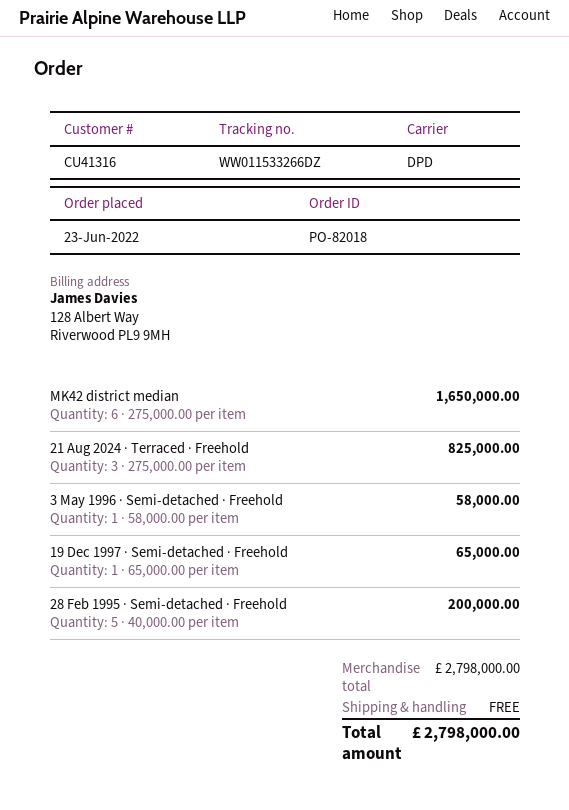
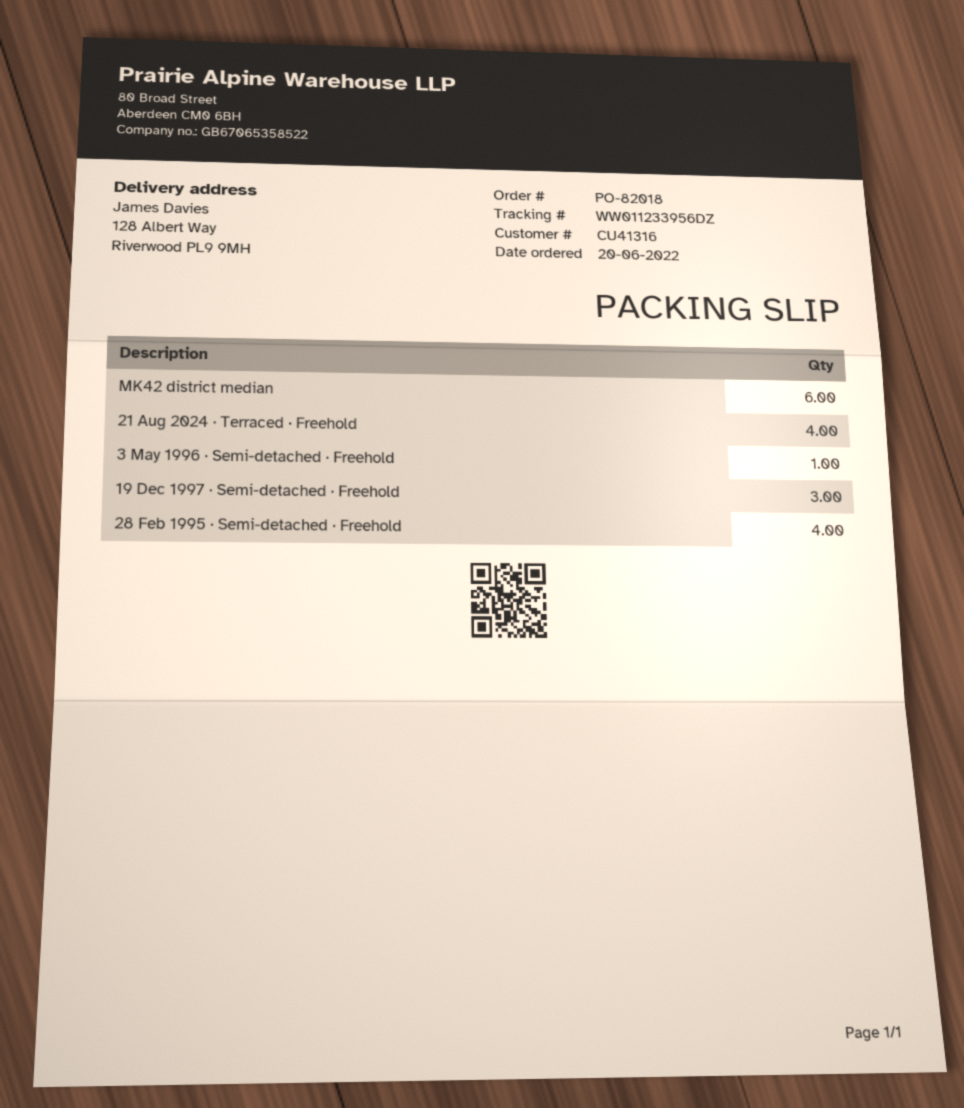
order date: 2022-06-23 -> 2022-06-20
tracking number: WW011533266DZ -> WW011233956DZ
21 Aug 2024 · Terraced · Freehold: 3 -> 4
19 Dec 1997 · Semi-detached · Freehold: 1 -> 3
28 Feb 1995 · Semi-detached · Freehold: 5 -> 4

